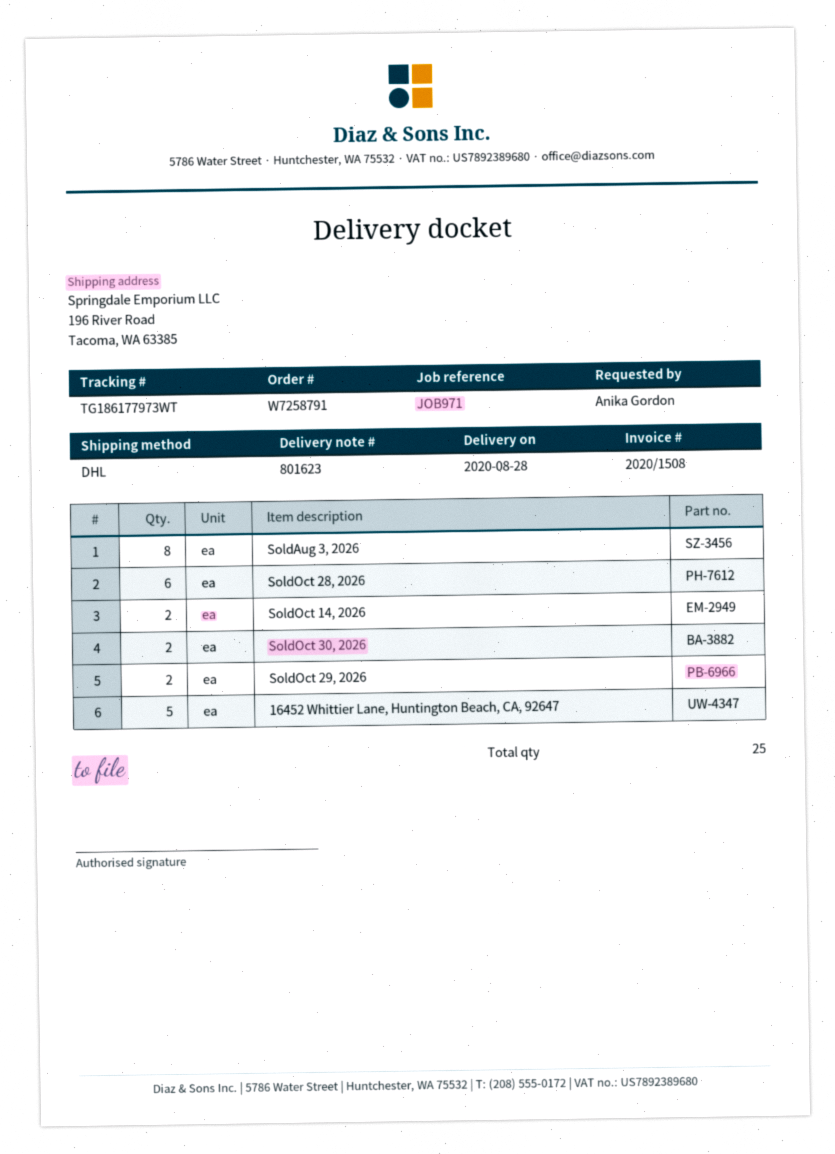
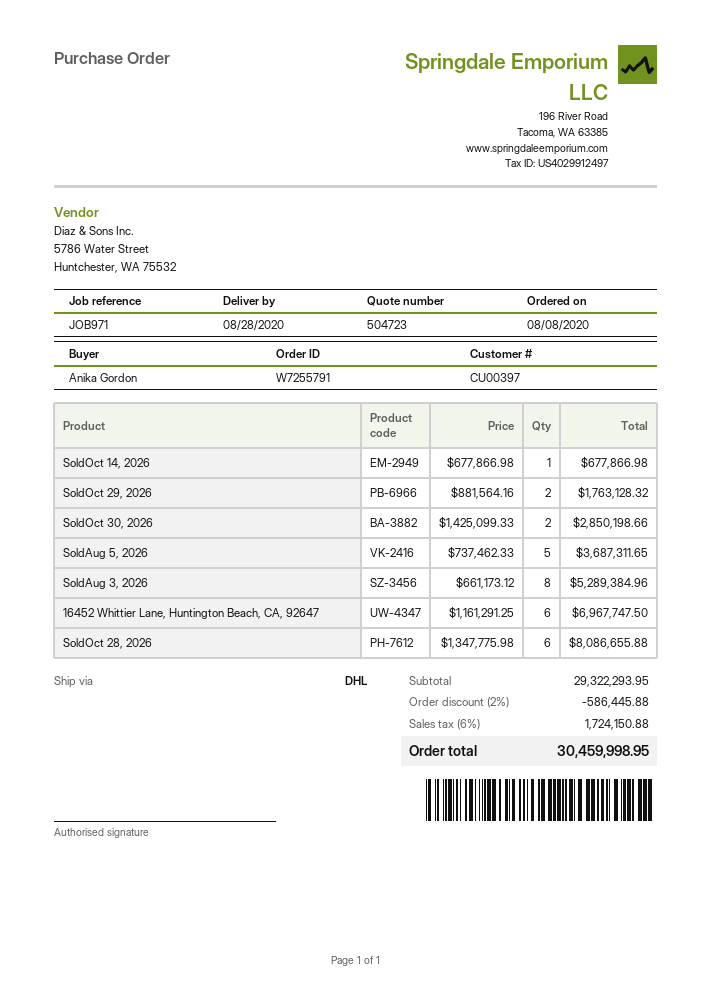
order number: W7258791 -> W7255791
SoldOct 14, 2026: 2 -> 1
16452 Whittier Lane, Huntington Beach, CA, 92647: 5 -> 6
SoldAug 5, 2026: none -> 5

